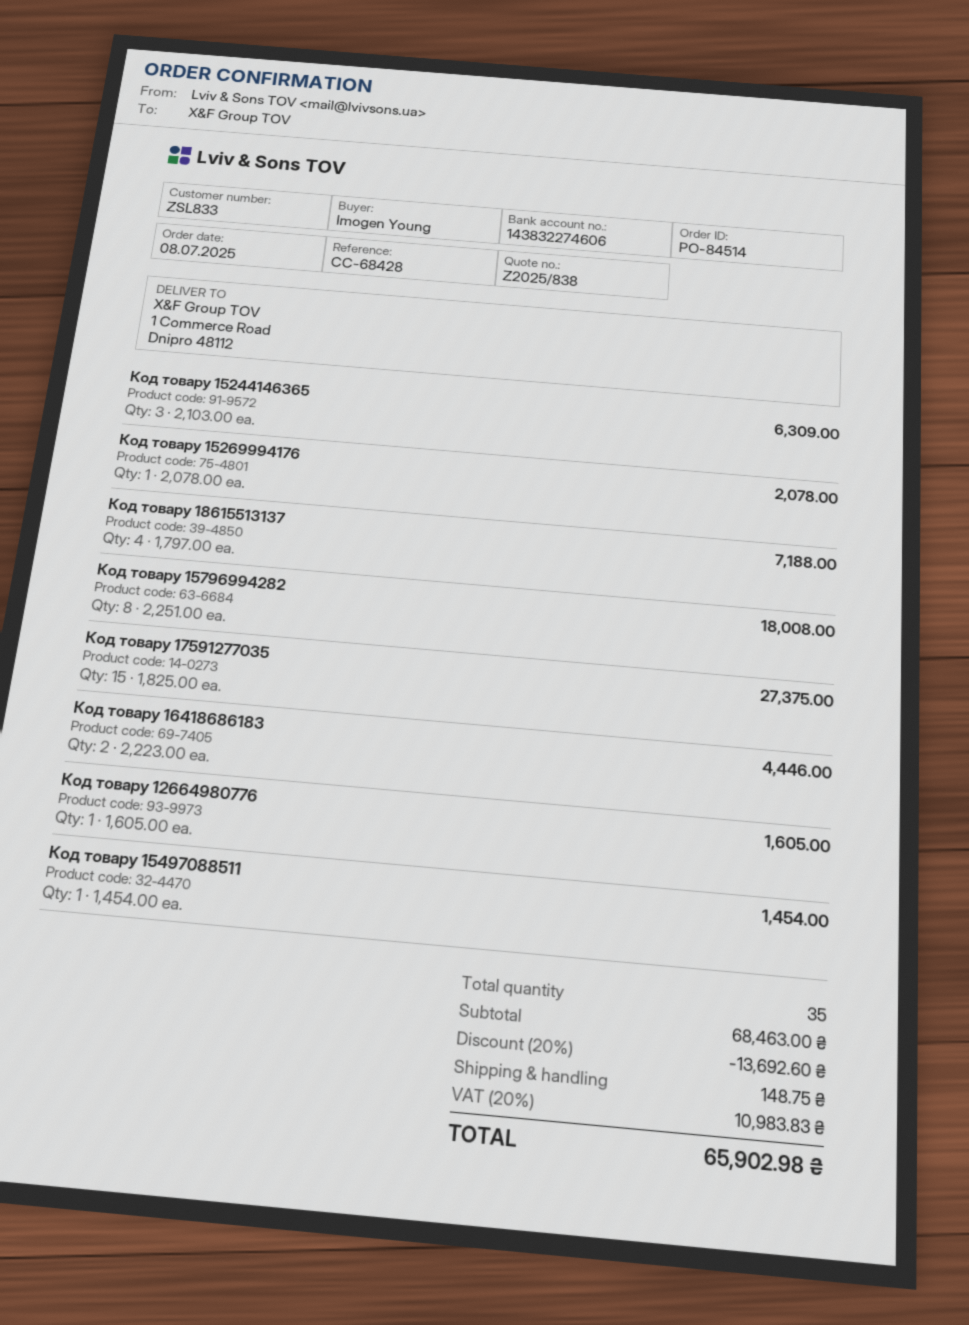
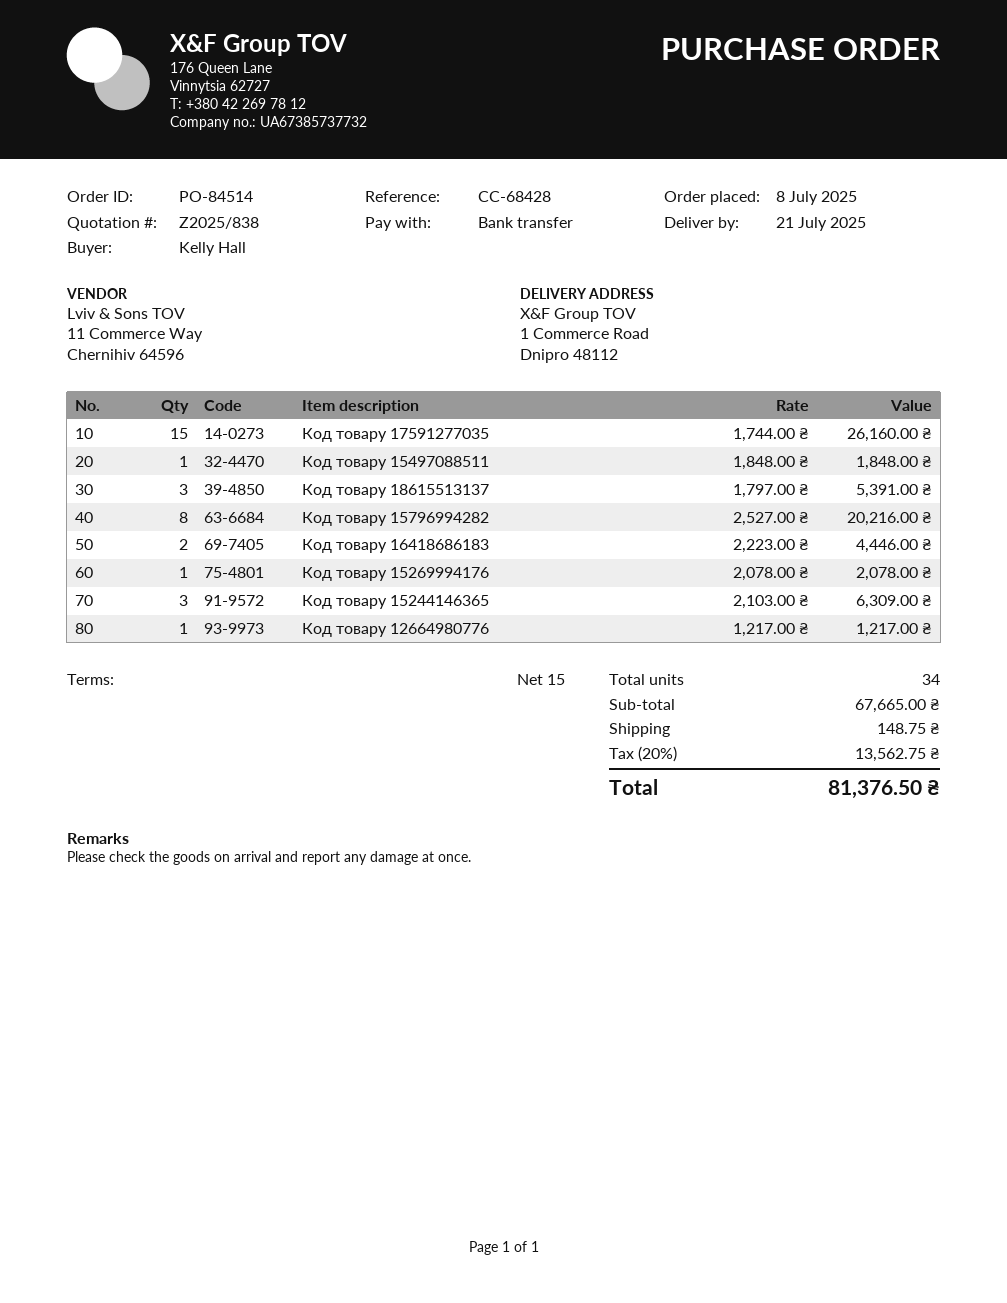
ordered by: Imogen Young -> Kelly Hall
Код товару 18615513137: 4 x 1797.00 = 7188.00 -> 3 x 1797.00 = 5391.00
Код товару 15796994282: 8 x 2251.00 = 18008.00 -> 8 x 2527.00 = 20216.00
Код товару 17591277035: 15 x 1825.00 = 27375.00 -> 15 x 1744.00 = 26160.00
Код товару 12664980776: 1 x 1605.00 = 1605.00 -> 1 x 1217.00 = 1217.00
Код товару 15497088511: 1 x 1454.00 = 1454.00 -> 1 x 1848.00 = 1848.00
total quantity: 35 -> 34
subtotal: 68463.00 -> 67665.00
discount: 20% = 13692.60 -> none
tax: 20% = 10983.83 -> 20% = 13562.75
total: 65902.98 -> 81376.50

